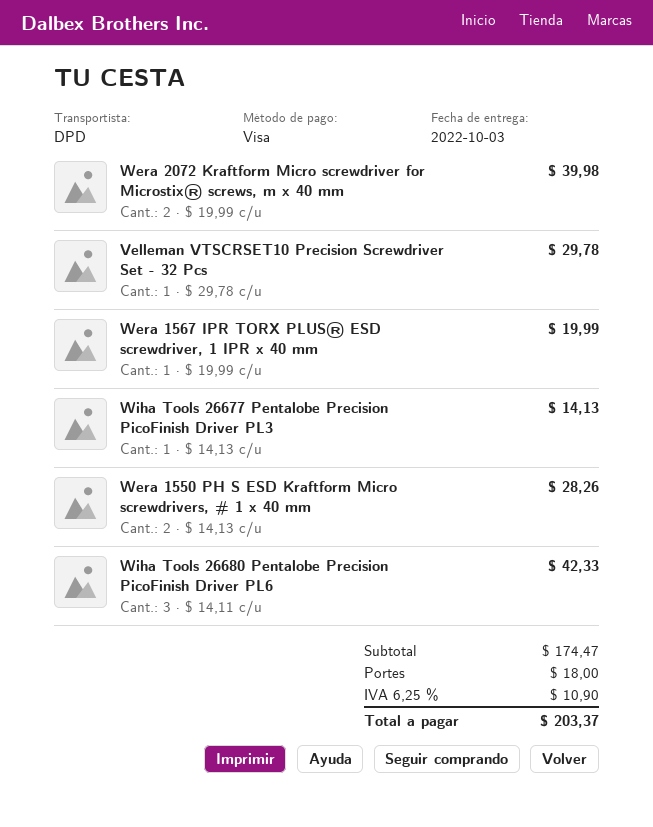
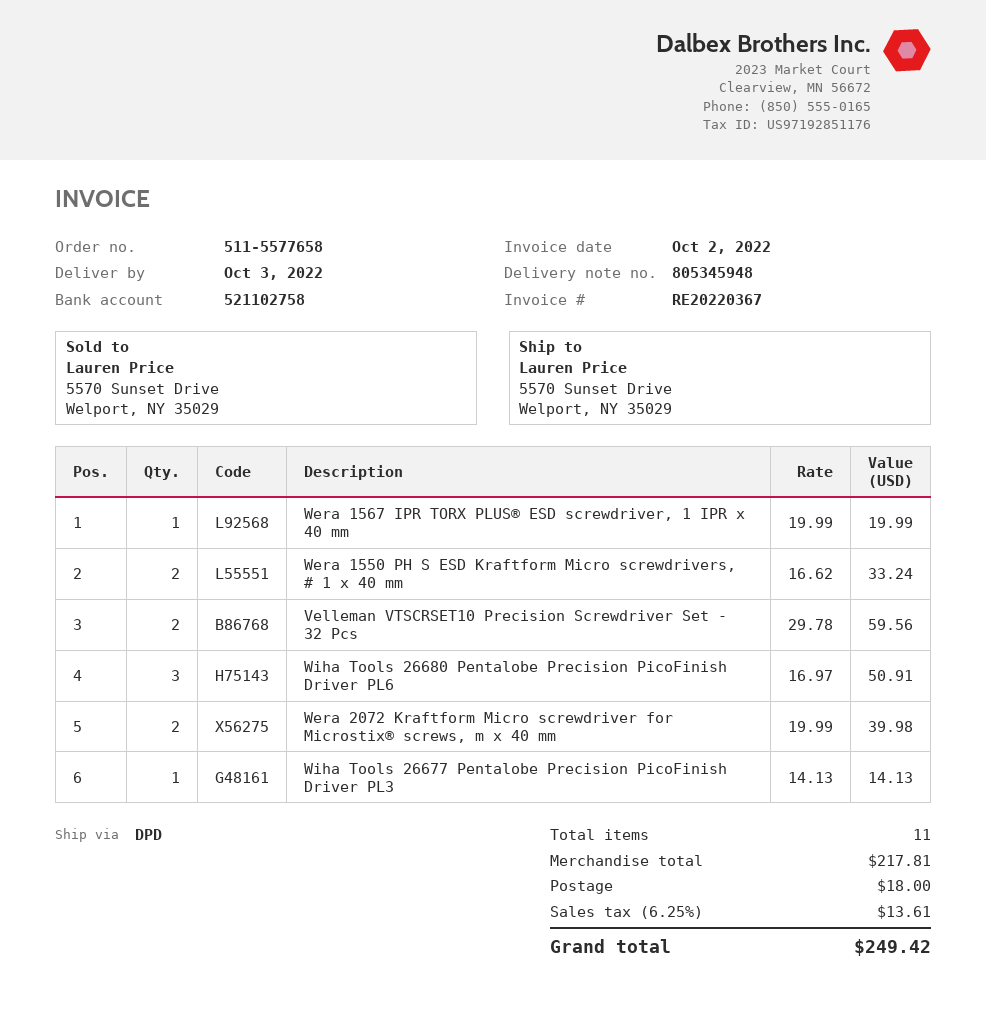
Velleman VTSCRSET10 Precision Screwdriver Set - 32 Pcs: 1 x 29.78 = 29.78 -> 2 x 29.78 = 59.56
Wera 1550 PH S ESD Kraftform Micro screwdrivers, # 1 x 40 mm: 2 x 14.13 = 28.26 -> 2 x 16.62 = 33.24
Wiha Tools 26680 Pentalobe Precision PicoFinish Driver PL6: 3 x 14.11 = 42.33 -> 3 x 16.97 = 50.91
subtotal: 174.47 -> 217.81
tax: 6.25% = 10.90 -> 6.25% = 13.61
total: 203.37 -> 249.42

